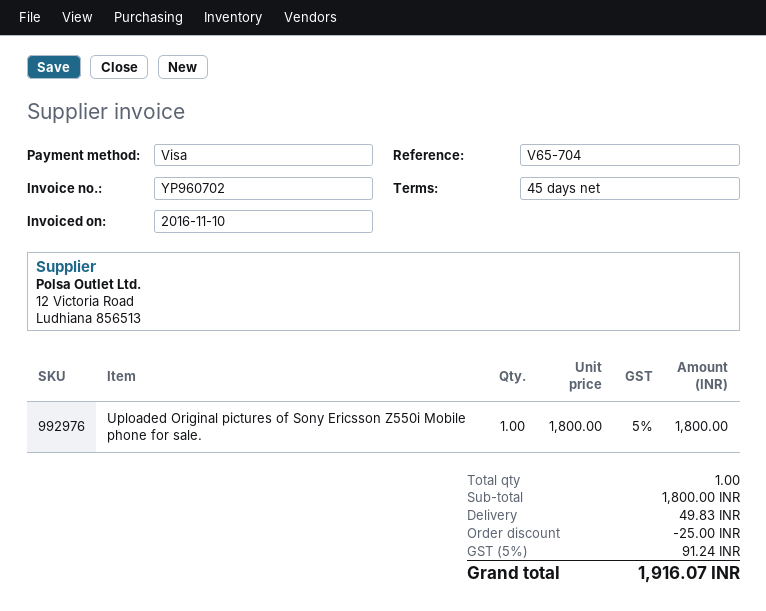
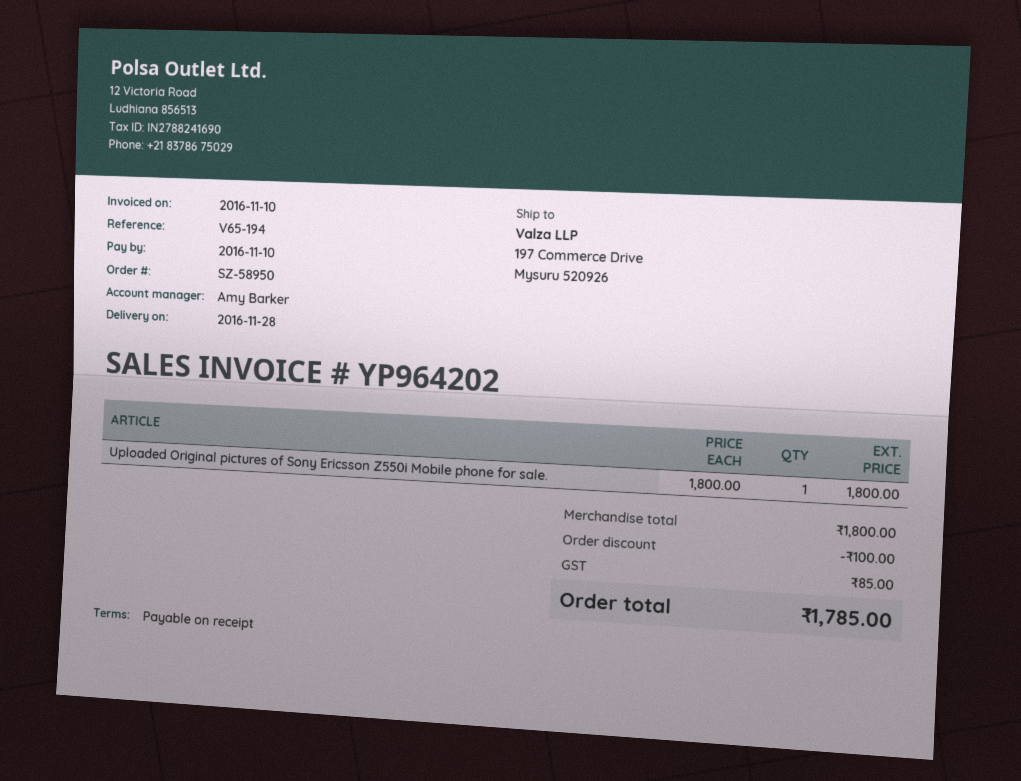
invoice number: YP960702 -> YP964202
payment terms: 45 days -> on receipt
reference: V65-704 -> V65-194
discount: 25.00 -> 100.00
shipping: 49.83 -> none
tax: 91.24 -> 85.00
total: 1916.07 -> 1785.00

